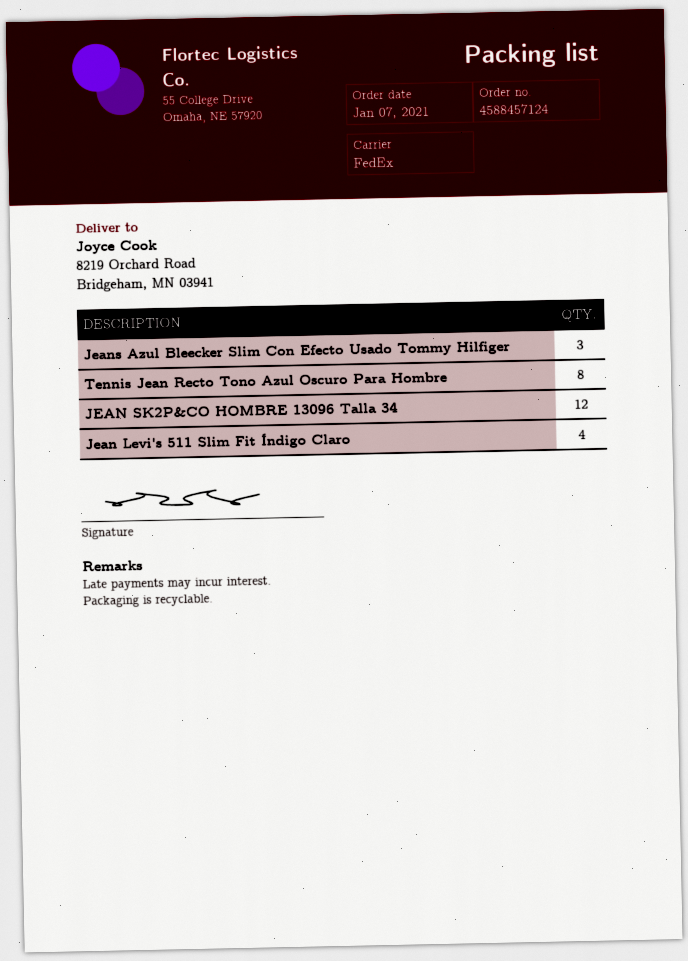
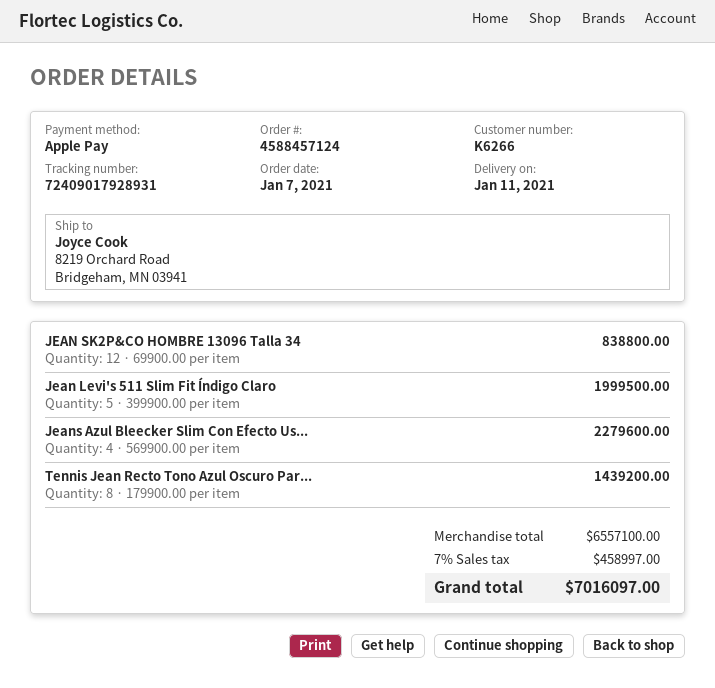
Jeans Azul Bleecker Slim Con Efecto Usado Tommy Hilfiger: 3 -> 4
Jean Levi's 511 Slim Fit Índigo Claro: 4 -> 5

